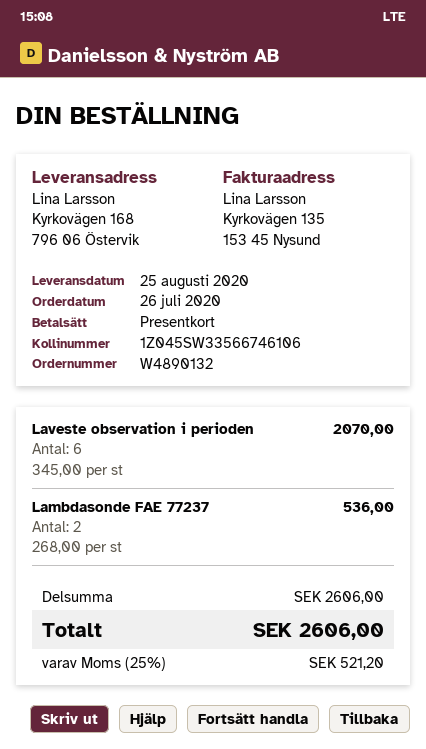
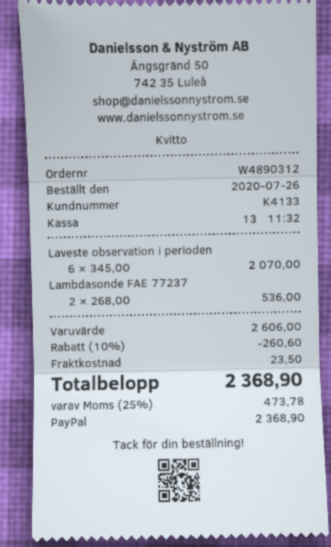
order number: W4890132 -> W4890312
payment method: gift card -> PayPal
discount: none -> 10% = 260.60
shipping: none -> 23.50
tax: 25% = 521.20 -> 25% = 473.78
total: 2606.00 -> 2368.90

